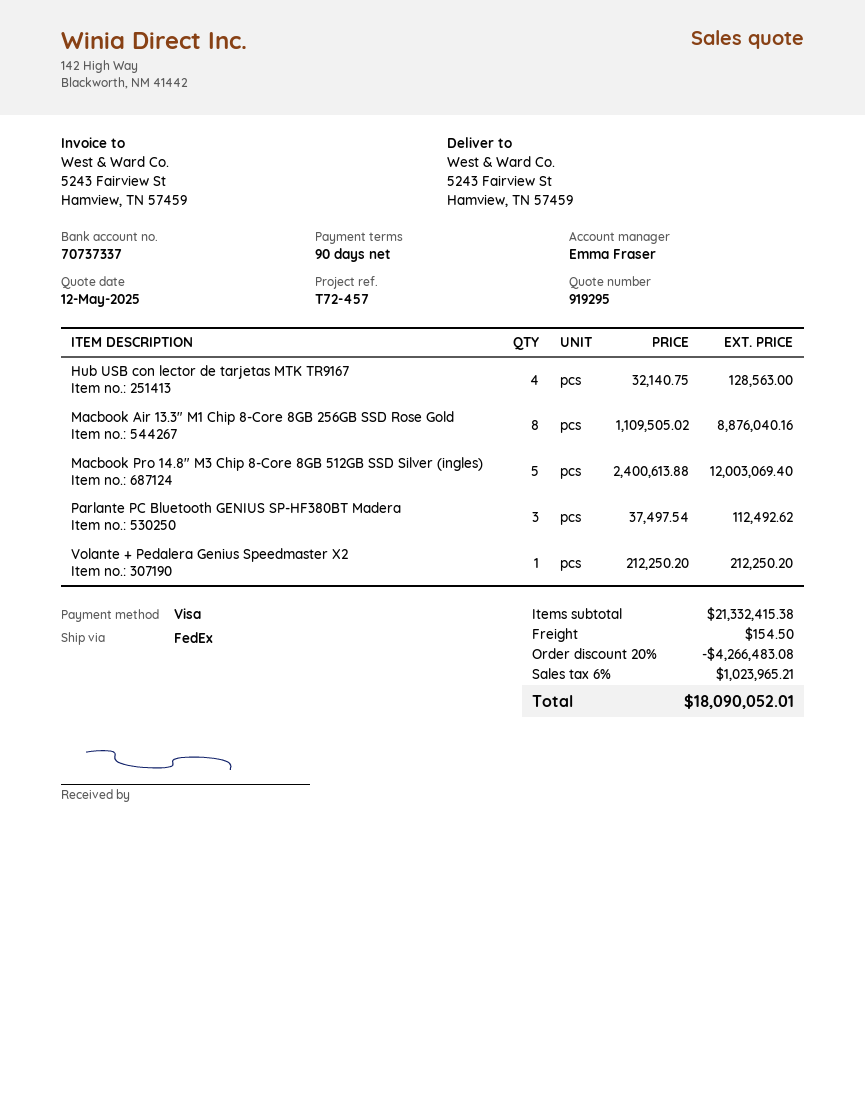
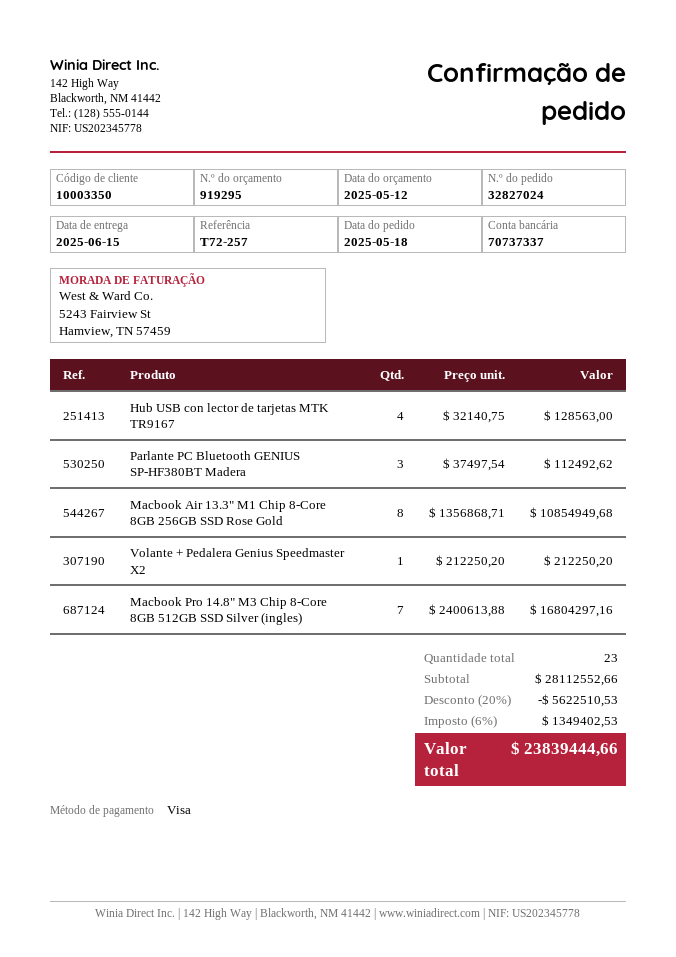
reference: T72-457 -> T72-257
Macbook Air 13.3" M1 Chip 8-Core 8GB 256GB SSD Rose Gold: 8 x 1109505.02 = 8876040.16 -> 8 x 1356868.71 = 10854949.68
Macbook Pro 14.8" M3 Chip 8-Core 8GB 512GB SSD Silver (ingles): 5 x 2400613.88 = 12003069.40 -> 7 x 2400613.88 = 16804297.16
subtotal: 21332415.38 -> 28112552.66
discount: 20% = 4266483.08 -> 20% = 5622510.53
shipping: 154.50 -> none
tax: 6% = 1023965.21 -> 6% = 1349402.53
total: 18090052.01 -> 23839444.66

